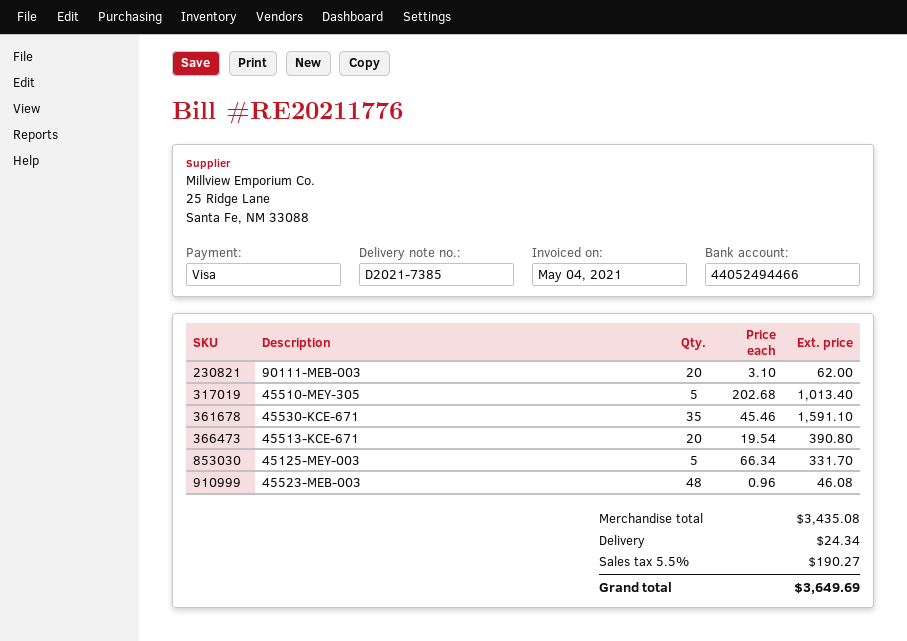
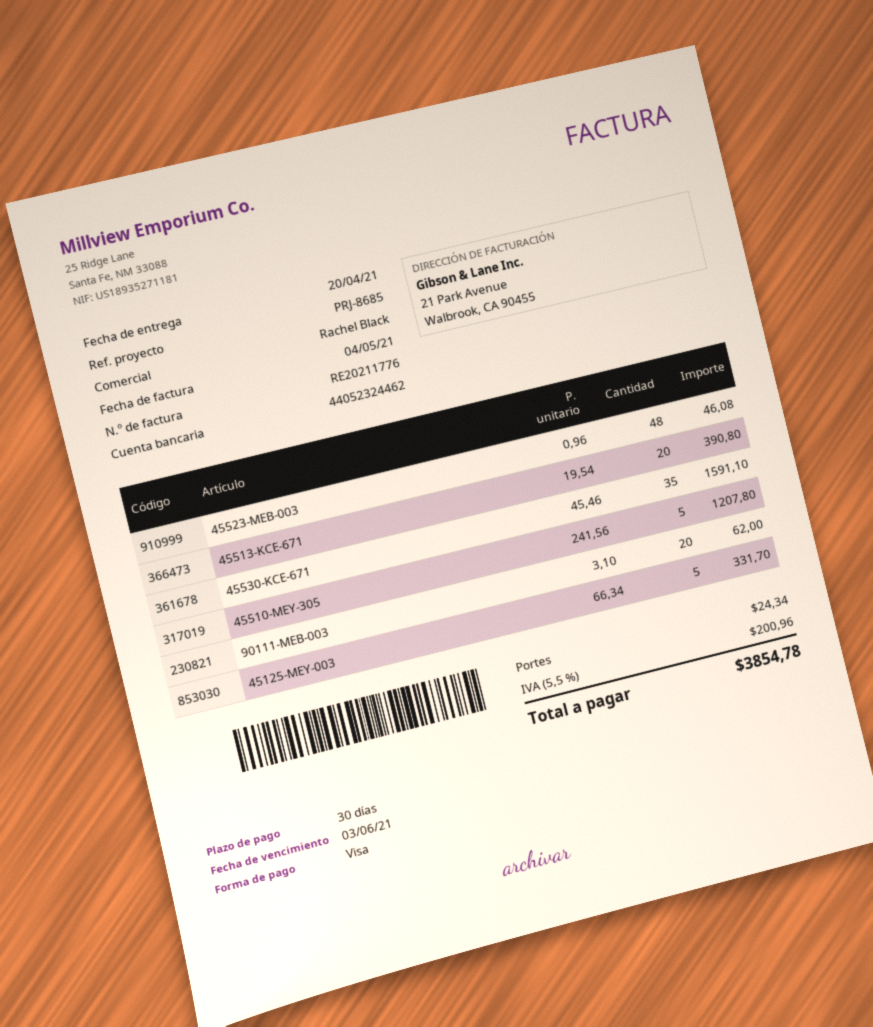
bank account: 44052494466 -> 44052324462
45510-MEY-305: 5 x 202.68 = 1013.40 -> 5 x 241.56 = 1207.80
tax: 5.5% = 190.27 -> 5.5% = 200.96
total: 3649.69 -> 3854.78

